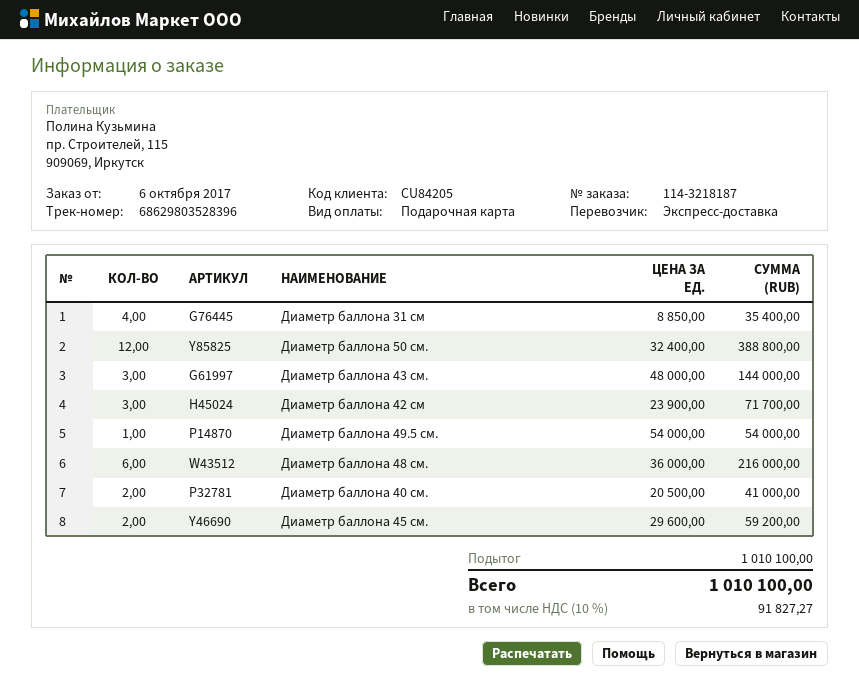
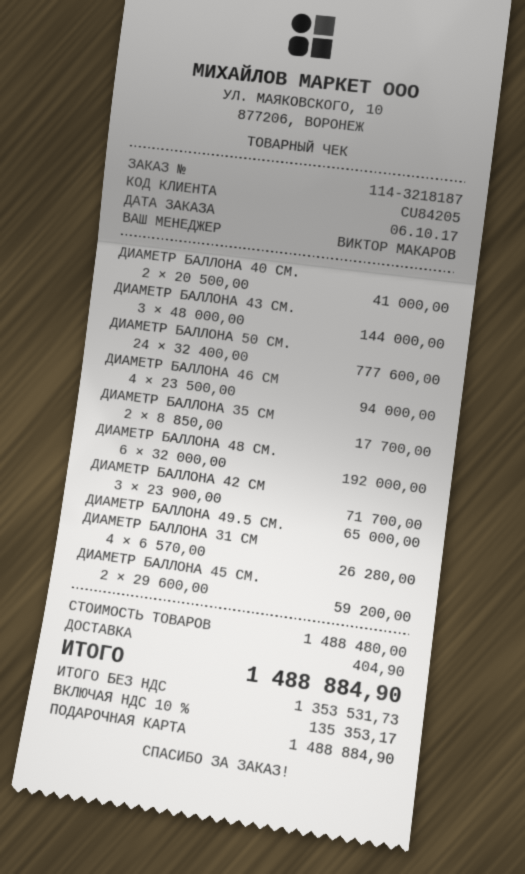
Диаметр баллона 31 см: 4 x 8850.00 = 35400.00 -> 4 x 6570.00 = 26280.00
Диаметр баллона 50 см.: 12 x 32400.00 = 388800.00 -> 24 x 32400.00 = 777600.00
Диаметр баллона 49.5 см.: 1 x 54000.00 = 54000.00 -> 1 x 65000.00 = 65000.00
Диаметр баллона 48 см.: 6 x 36000.00 = 216000.00 -> 6 x 32000.00 = 192000.00
ДИАМЕТР БАЛЛОНА 46 СМ: none -> 4 x 23500.00 = 94000.00
ДИАМЕТР БАЛЛОНА 35 СМ: none -> 2 x 8850.00 = 17700.00
subtotal: 1010100.00 -> 1488480.00
shipping: none -> 404.90
tax: 10% = 91827.27 -> 10% = 135353.17
total: 1010100.00 -> 1488884.90

